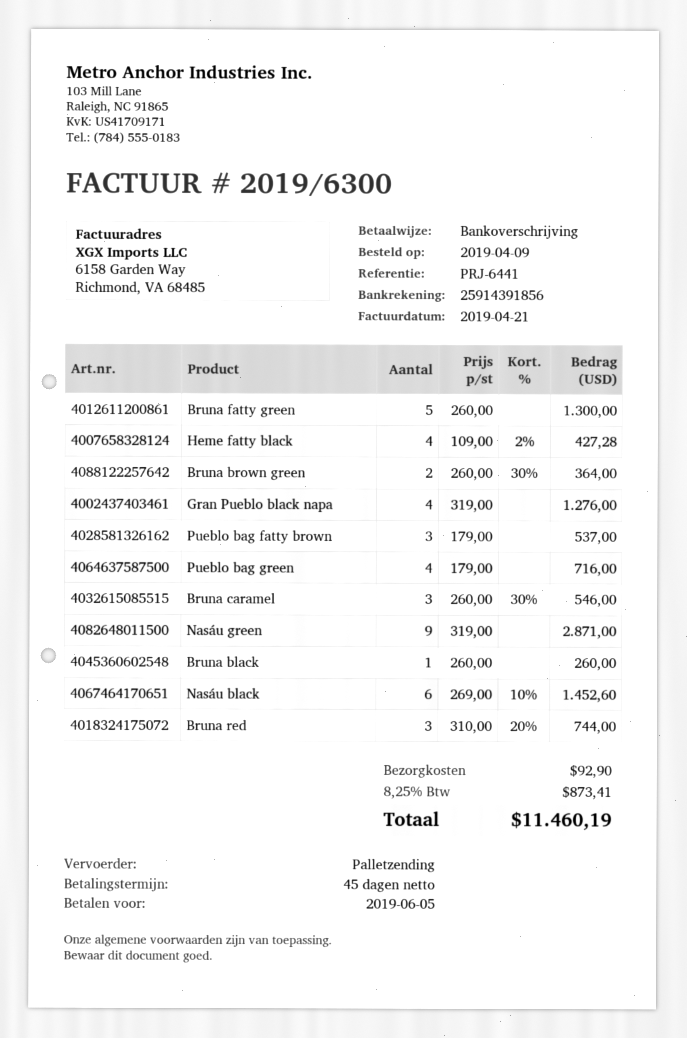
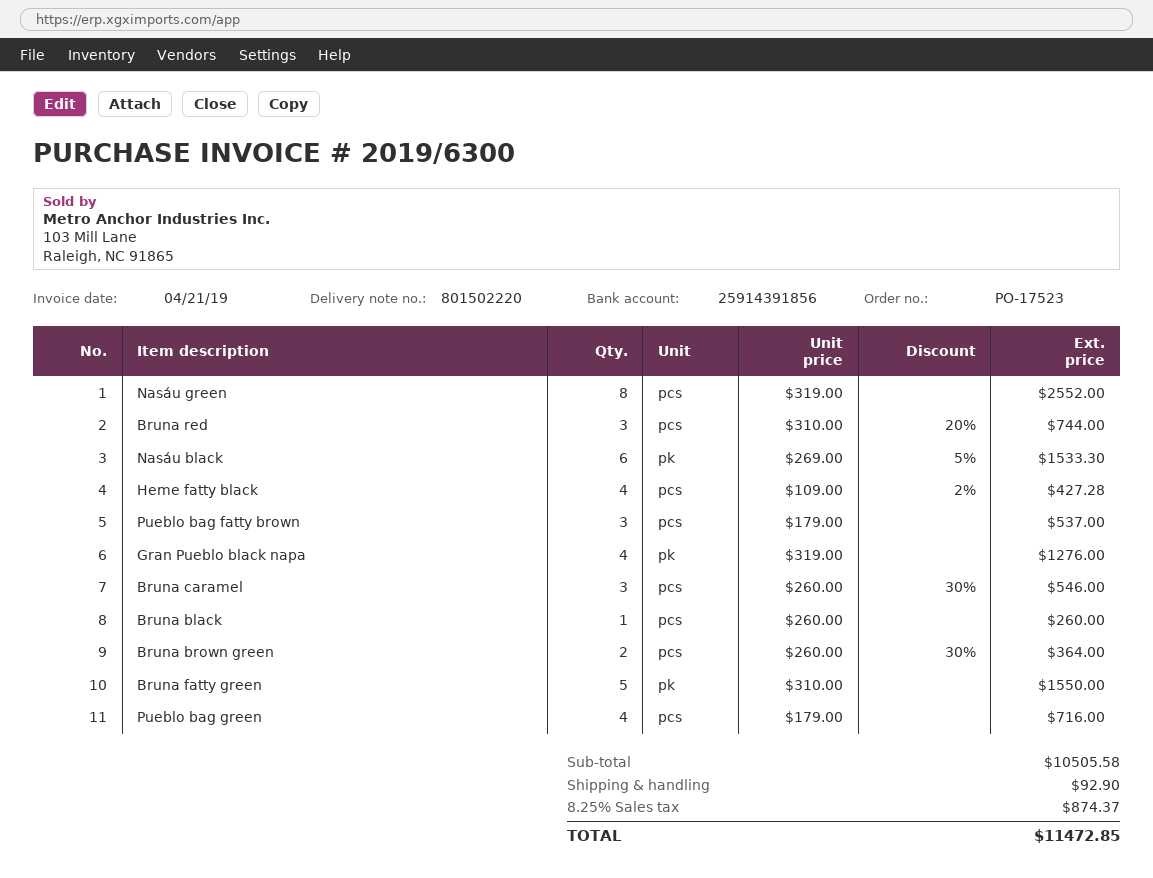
Bruna fatty green: 5 x 260.00 = 1300.00 -> 5 x 310.00 = 1550.00
Nasáu green: 9 x 319.00 = 2871.00 -> 8 x 319.00 = 2552.00
Nasáu black: 6 x 269.00 - 10% = 1452.60 -> 6 x 269.00 - 5% = 1533.30
tax: 8.25% = 873.41 -> 8.25% = 874.37
total: 11460.19 -> 11472.85

